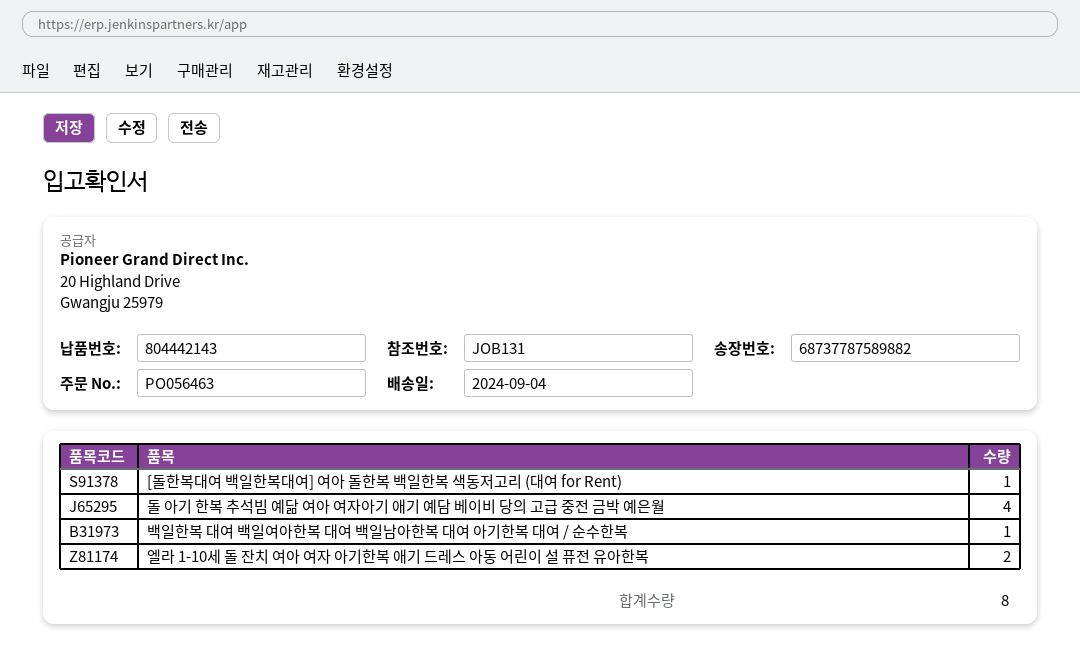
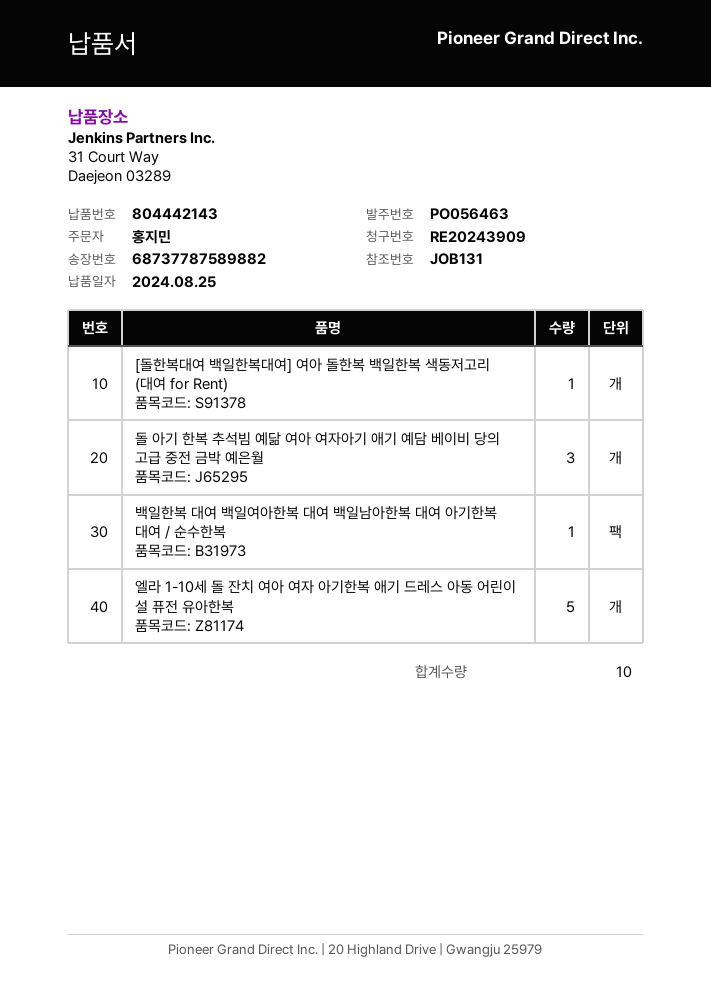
delivery date: 2024-09-04 -> 2024-08-25
돌 아기 한복 추석빔 예닮 여아 여자아기 애기 예담 베이비 당의 고급 중전 금박 예은월: 4 -> 3
엘라 1-10세 돌 잔치 여아 여자 아기한복 애기 드레스 아동 어린이 설 퓨전 유아한복: 2 -> 5
total quantity: 8 -> 10

